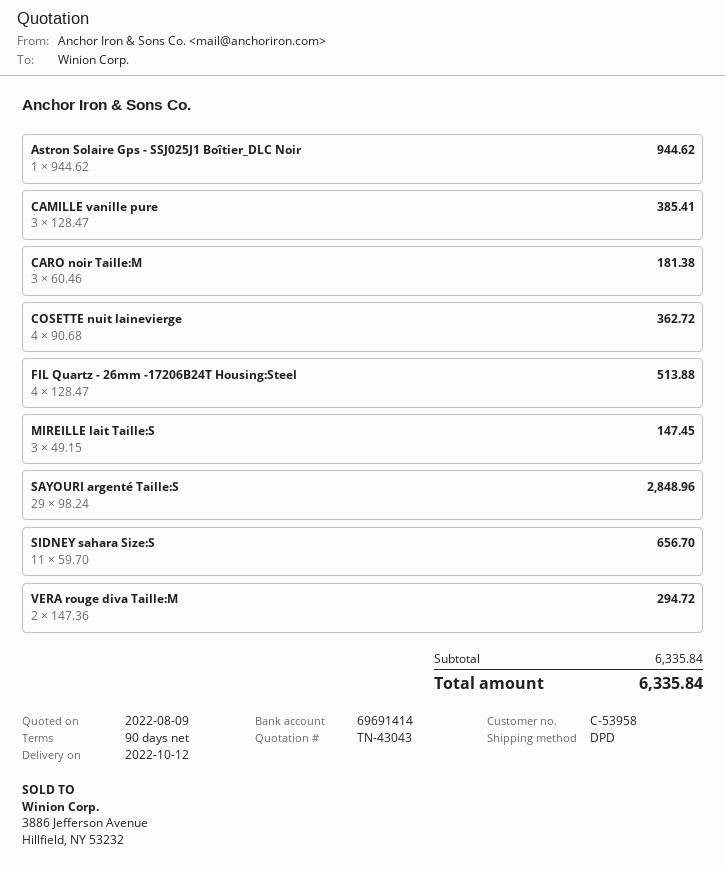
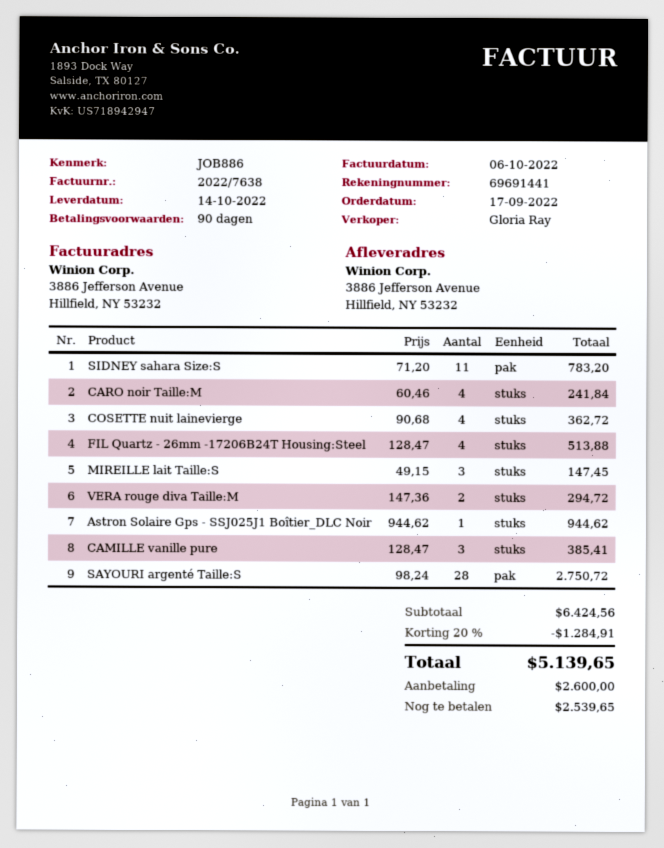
delivery date: 2022-10-12 -> 2022-10-14
bank account: 69691414 -> 69691441
CARO noir Taille:M: 3 x 60.46 = 181.38 -> 4 x 60.46 = 241.84
SAYOURI argenté Taille:S: 29 x 98.24 = 2848.96 -> 28 x 98.24 = 2750.72
SIDNEY sahara Size:S: 11 x 59.70 = 656.70 -> 11 x 71.20 = 783.20
subtotal: 6335.84 -> 6424.56
discount: none -> 20% = 1284.91
total: 6335.84 -> 5139.65

